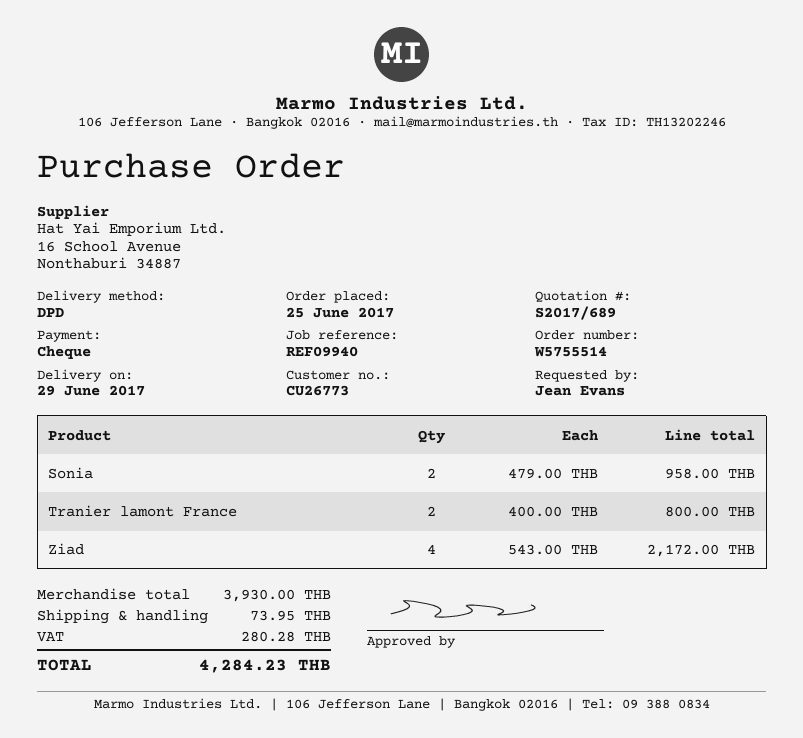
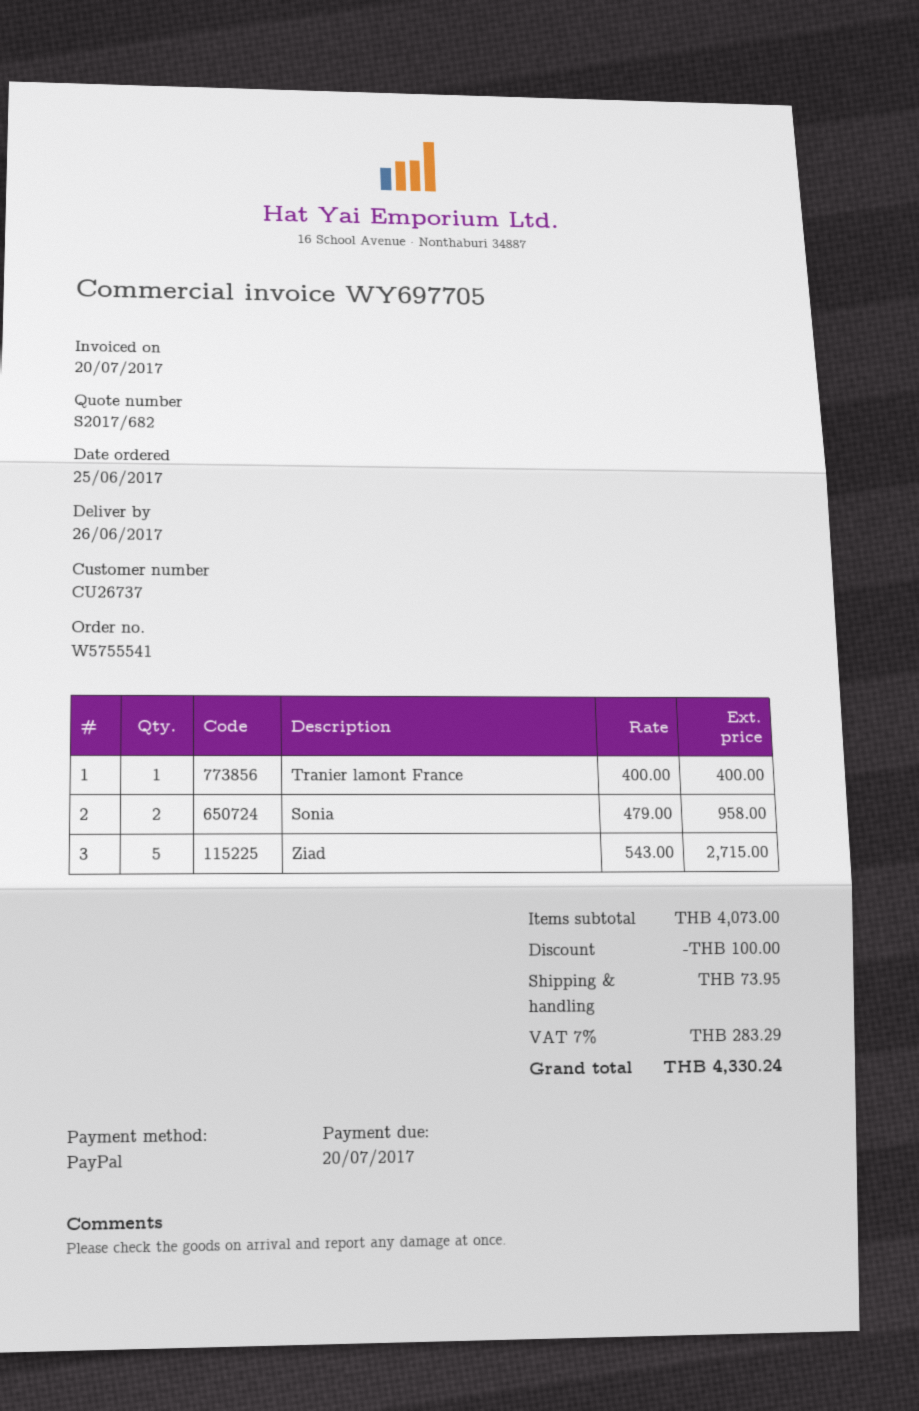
quote number: S2017/689 -> S2017/682
order number: W5755514 -> W5755541
delivery date: 2017-06-29 -> 2017-06-26
customer number: CU26773 -> CU26737
payment method: cheque -> PayPal
Tranier lamont France: 2 x 400.00 = 800.00 -> 1 x 400.00 = 400.00
Ziad: 4 x 543.00 = 2172.00 -> 5 x 543.00 = 2715.00
subtotal: 3930.00 -> 4073.00
discount: none -> 100.00
tax: 280.28 -> 283.29
total: 4284.23 -> 4330.24

